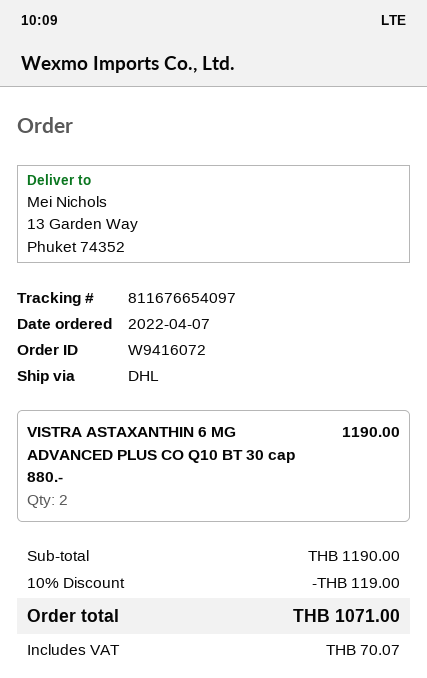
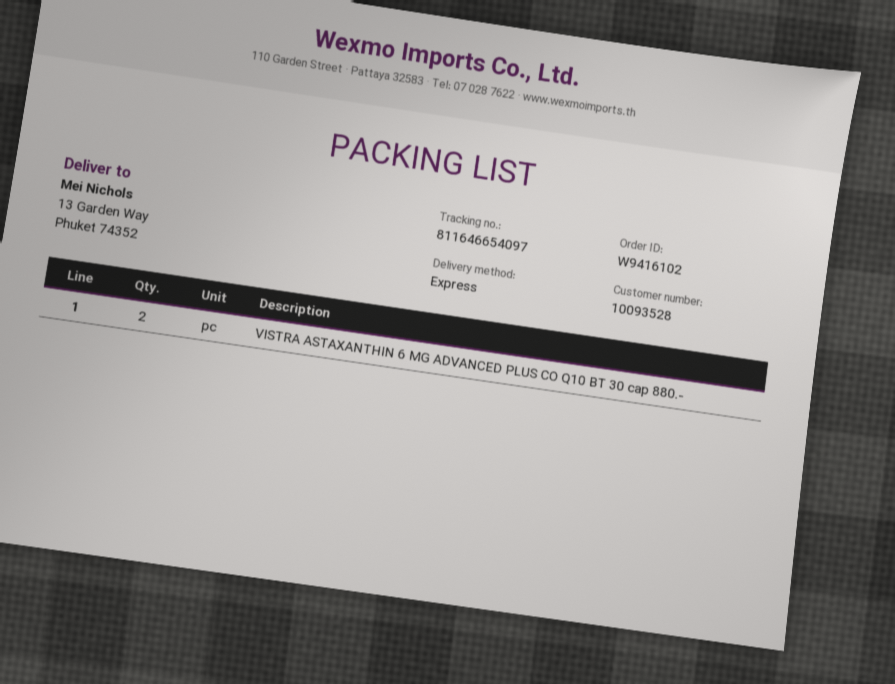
order number: W9416072 -> W9416102
shipping method: DHL -> express
tracking number: 811676654097 -> 811646654097

